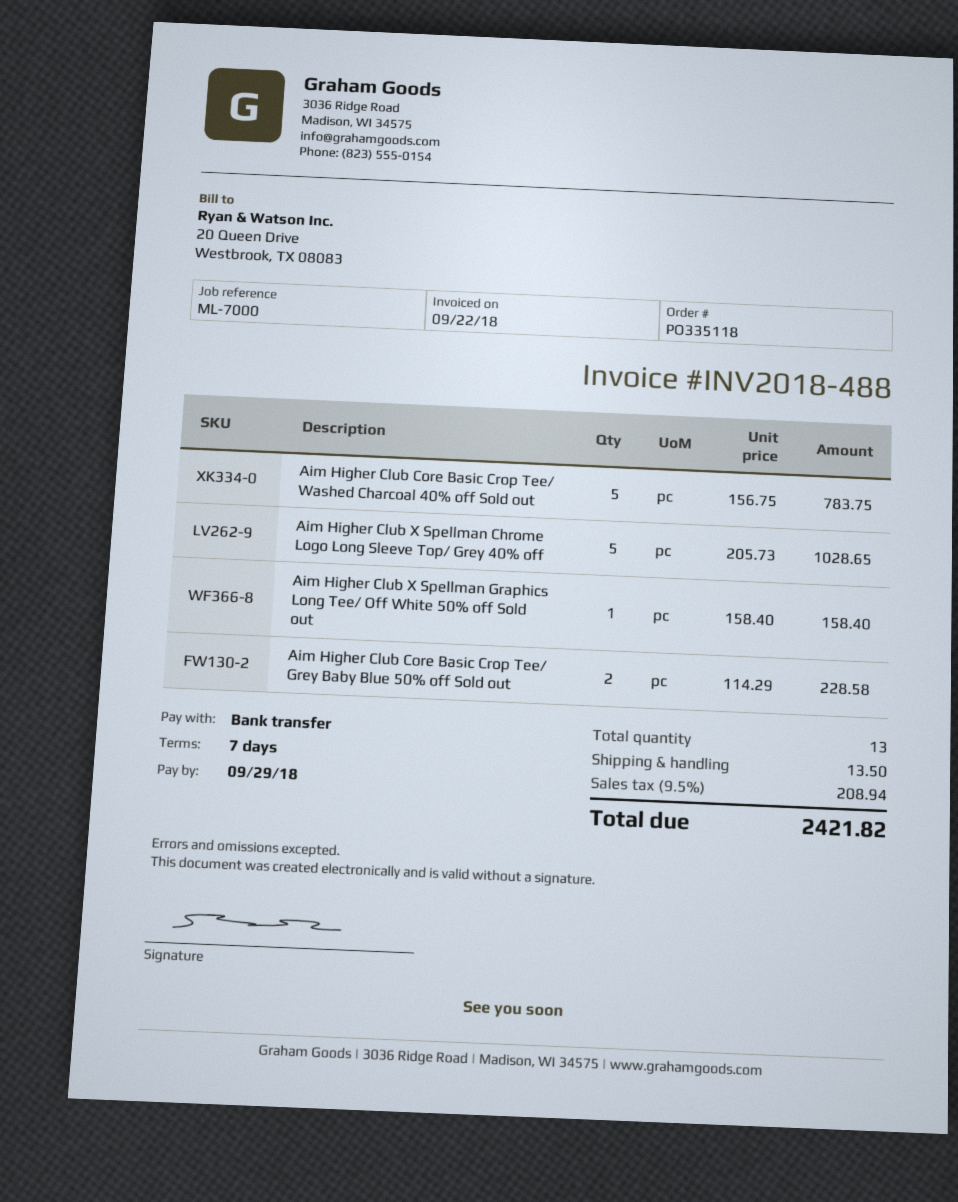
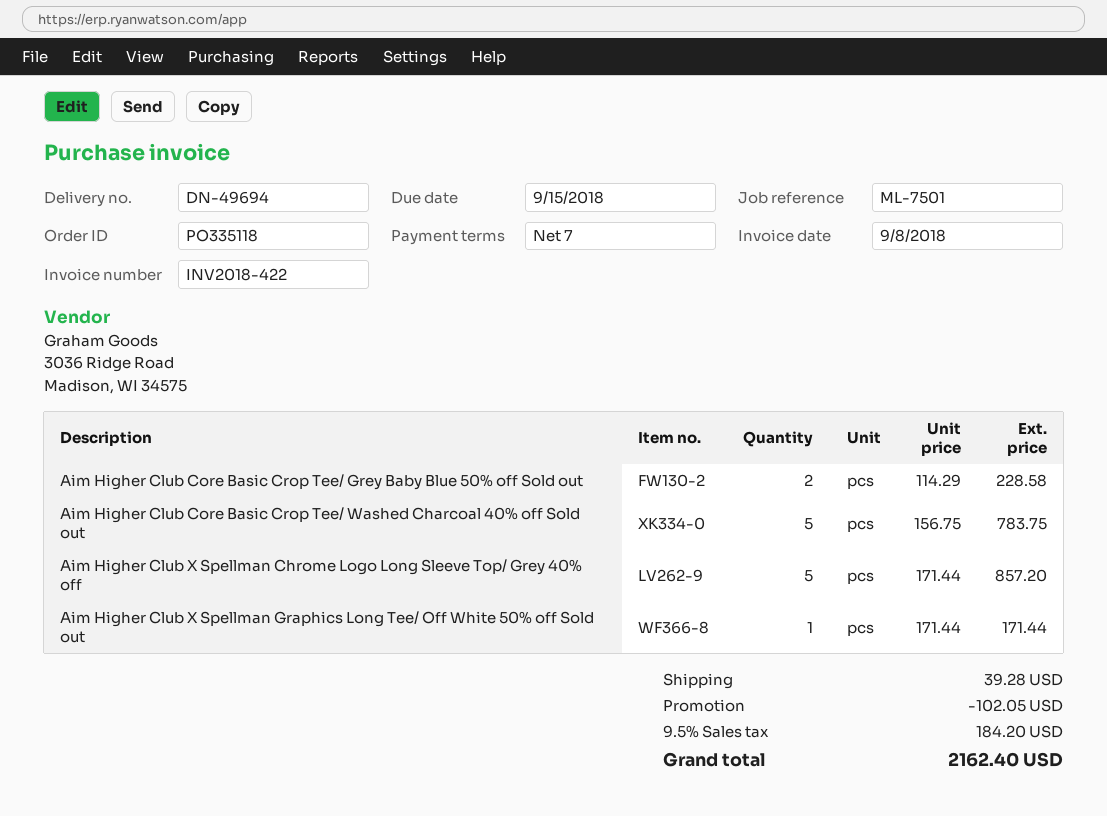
invoice number: INV2018-488 -> INV2018-422
invoice date: 2018-09-22 -> 2018-09-08
due date: 2018-09-29 -> 2018-09-15
reference: ML-7000 -> ML-7501
Aim Higher Club X Spellman Chrome Logo Long Sleeve Top/ Grey 40% off: 5 x 205.73 = 1028.65 -> 5 x 171.44 = 857.20
Aim Higher Club X Spellman Graphics Long Tee/ Off White 50% off Sold out: 1 x 158.40 = 158.40 -> 1 x 171.44 = 171.44
discount: none -> 102.05
shipping: 13.50 -> 39.28
tax: 9.5% = 208.94 -> 9.5% = 184.20
total: 2421.82 -> 2162.40

